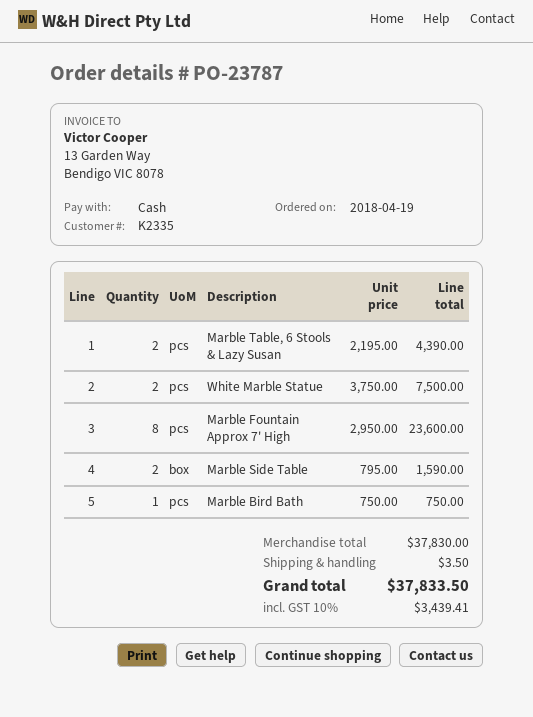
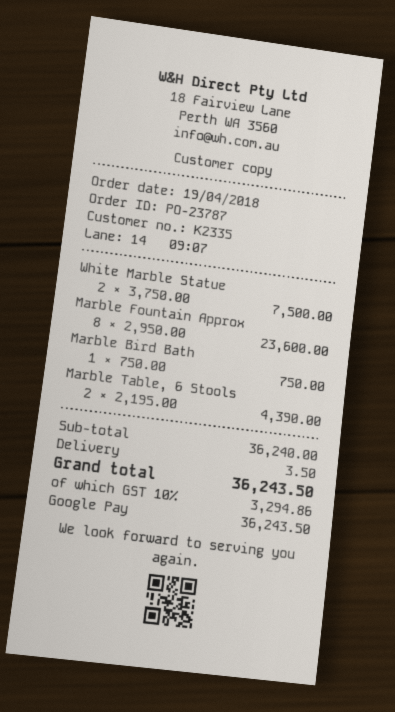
payment method: cash -> Google Pay
Marble Side Table: 2 x 795.00 = 1590.00 -> none
subtotal: 37830.00 -> 36240.00
tax: 10% = 3439.41 -> 10% = 3294.86
total: 37833.50 -> 36243.50

